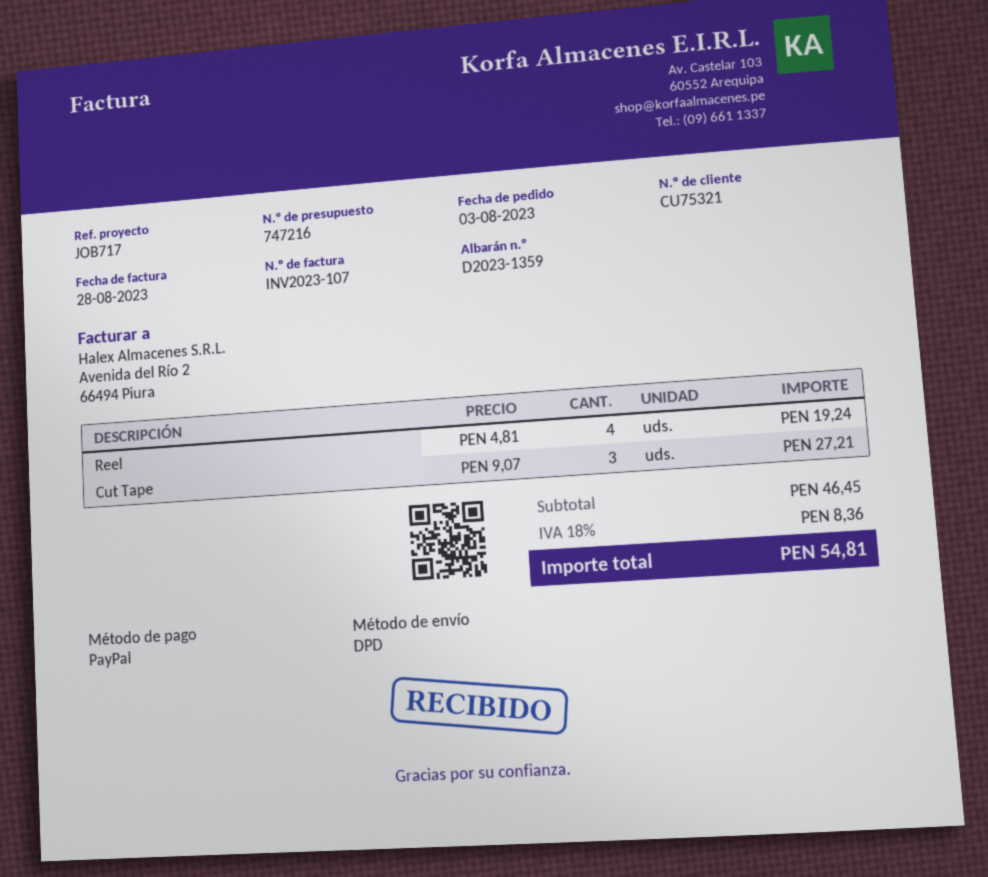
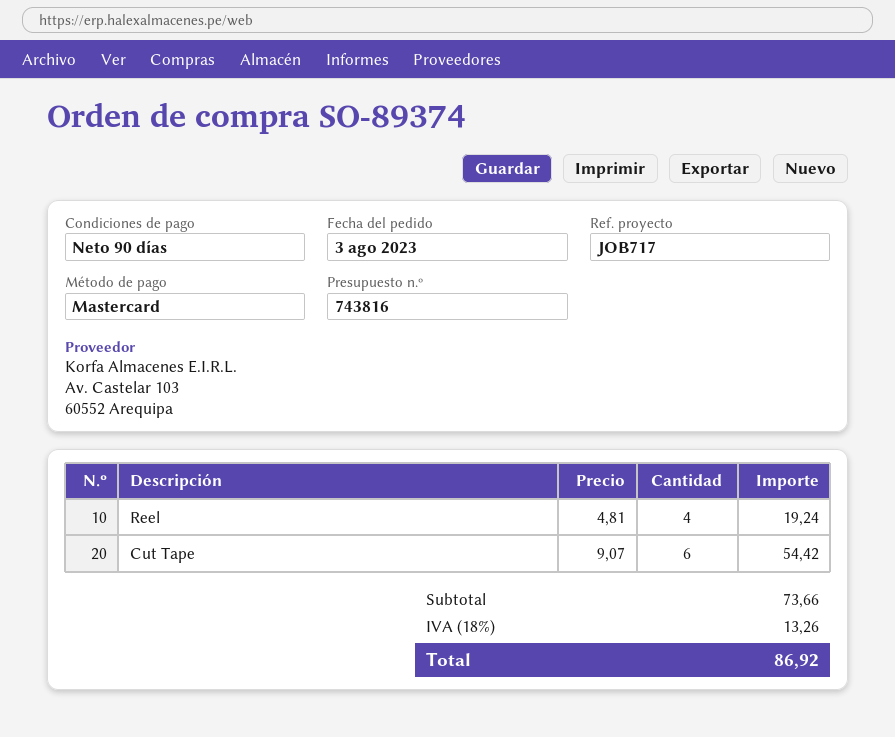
quote number: 747216 -> 743816
payment method: PayPal -> Mastercard
Cut Tape: 3 x 9.07 = 27.21 -> 6 x 9.07 = 54.42
subtotal: 46.45 -> 73.66
tax: 18% = 8.36 -> 18% = 13.26
total: 54.81 -> 86.92

